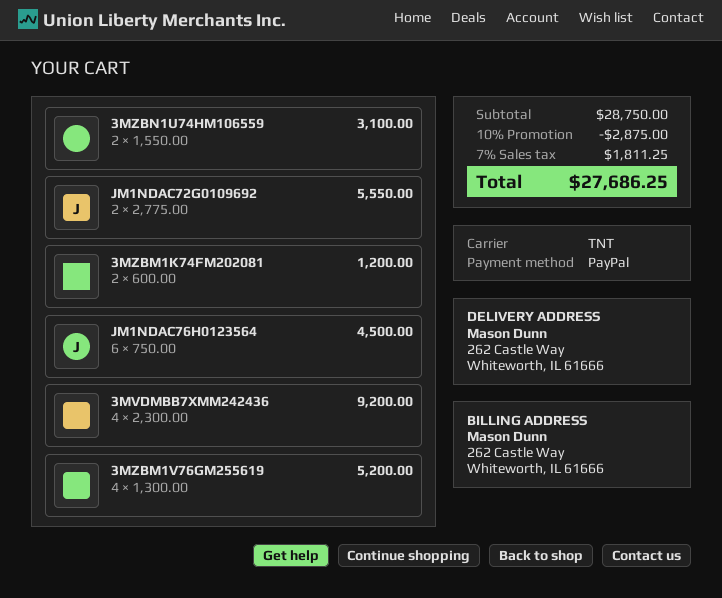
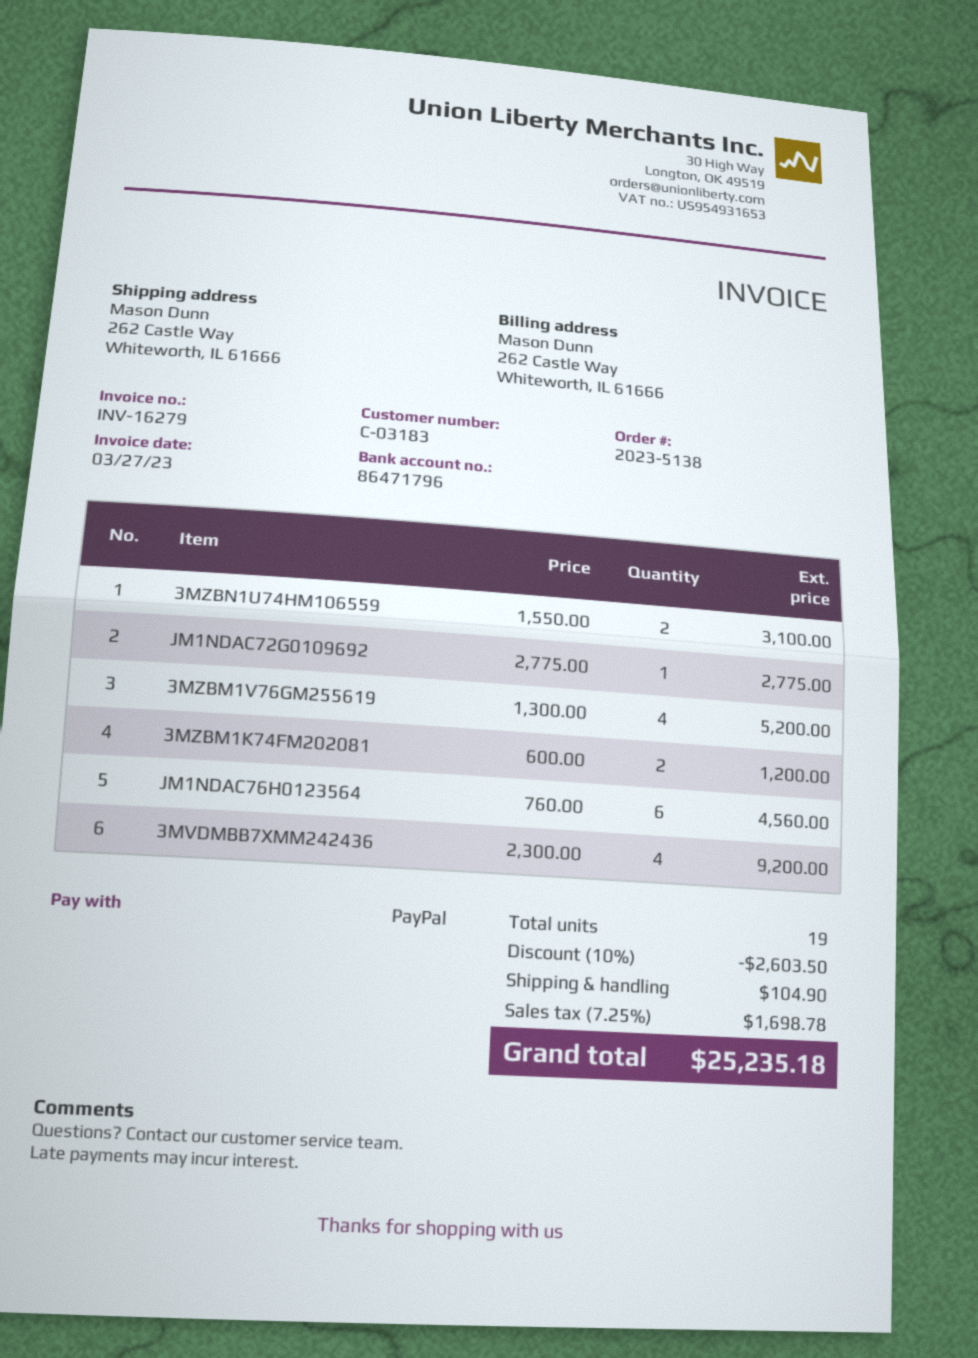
JM1NDAC72G0109692: 2 x 2775.00 = 5550.00 -> 1 x 2775.00 = 2775.00
JM1NDAC76H0123564: 6 x 750.00 = 4500.00 -> 6 x 760.00 = 4560.00
discount: 10% = 2875.00 -> 10% = 2603.50
shipping: none -> 104.90
tax: 7% = 1811.25 -> 7.25% = 1698.78
total: 27686.25 -> 25235.18

